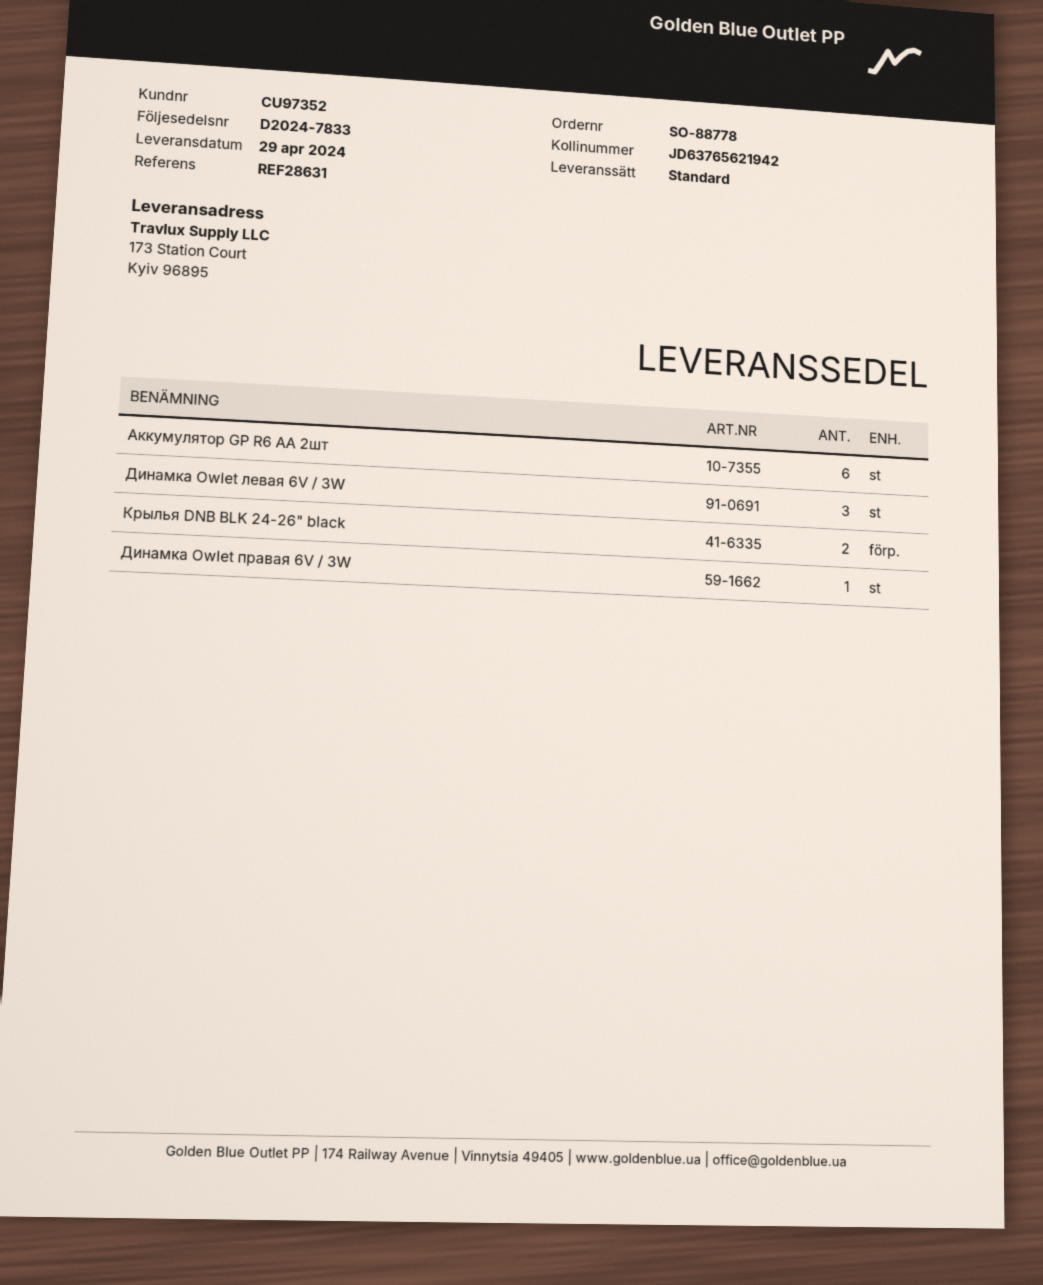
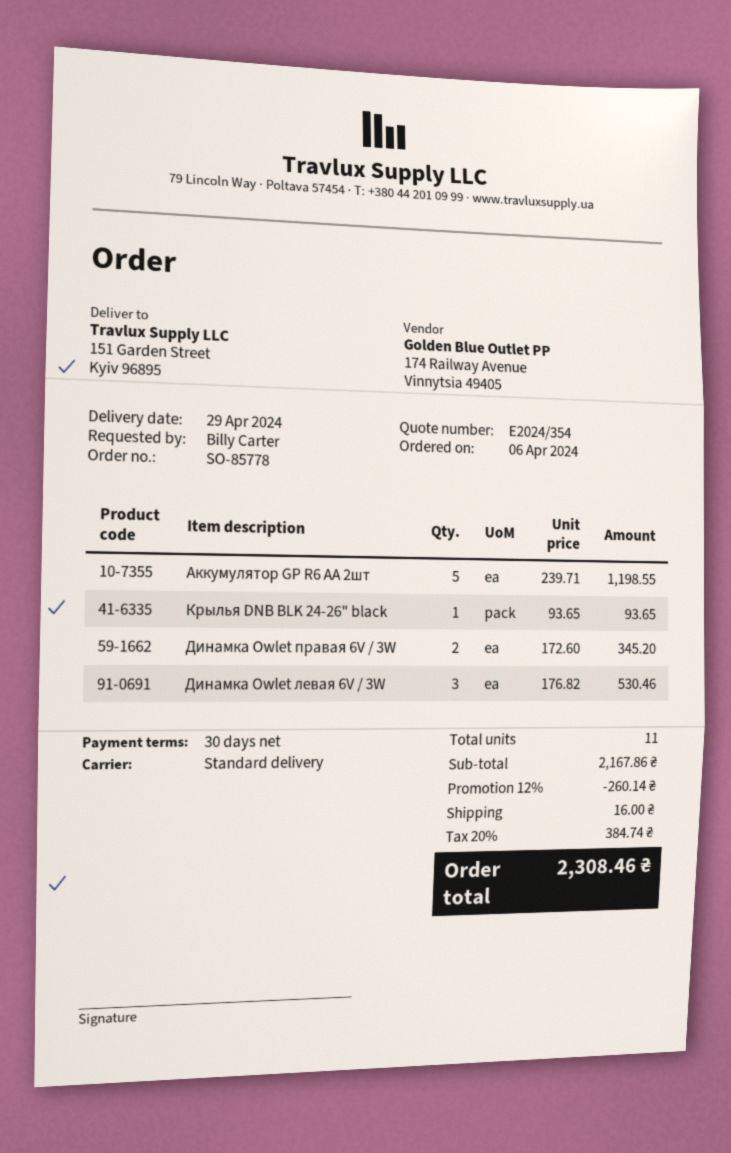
order number: SO-88778 -> SO-85778
ship to: 173 Station Court, Kyiv 96895 -> 151 Garden Street, Kyiv 96895
Аккумулятор GP R6 AA 2шт: 6 -> 5
Крылья DNB BLK 24-26" black: 2 -> 1
Динамка Owlet правая 6V / 3W: 1 -> 2

